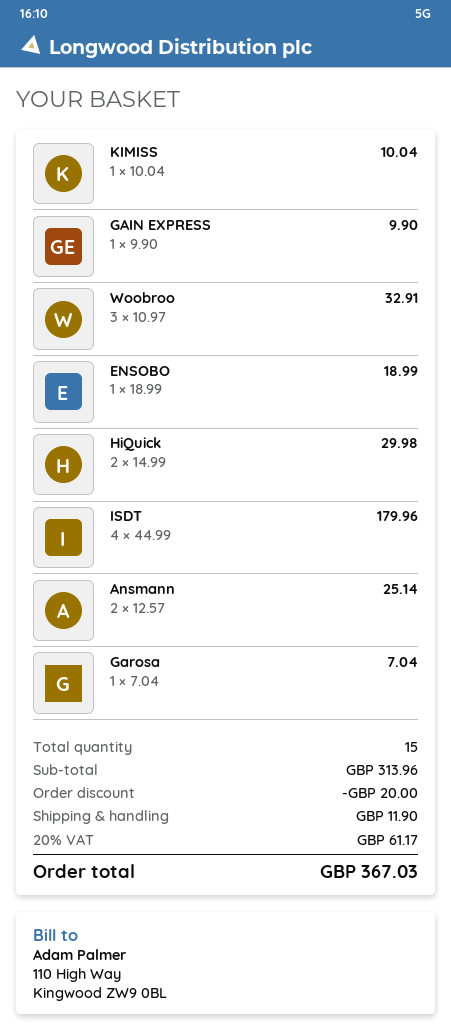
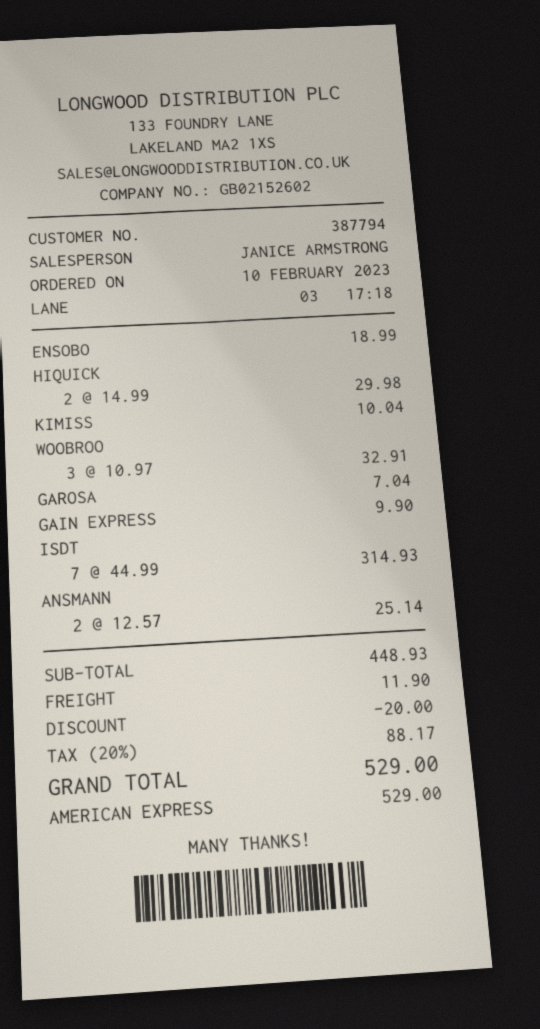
ISDT: 4 x 44.99 = 179.96 -> 7 x 44.99 = 314.93
subtotal: 313.96 -> 448.93
tax: 20% = 61.17 -> 20% = 88.17
total: 367.03 -> 529.00

